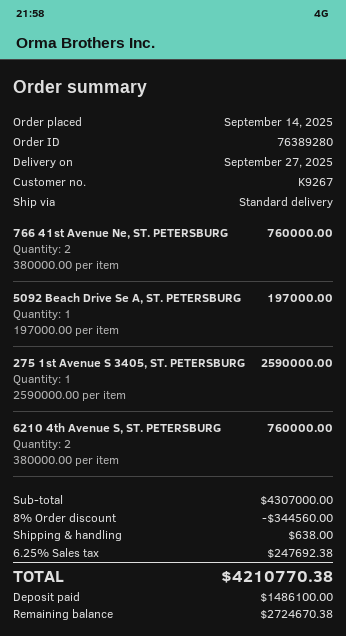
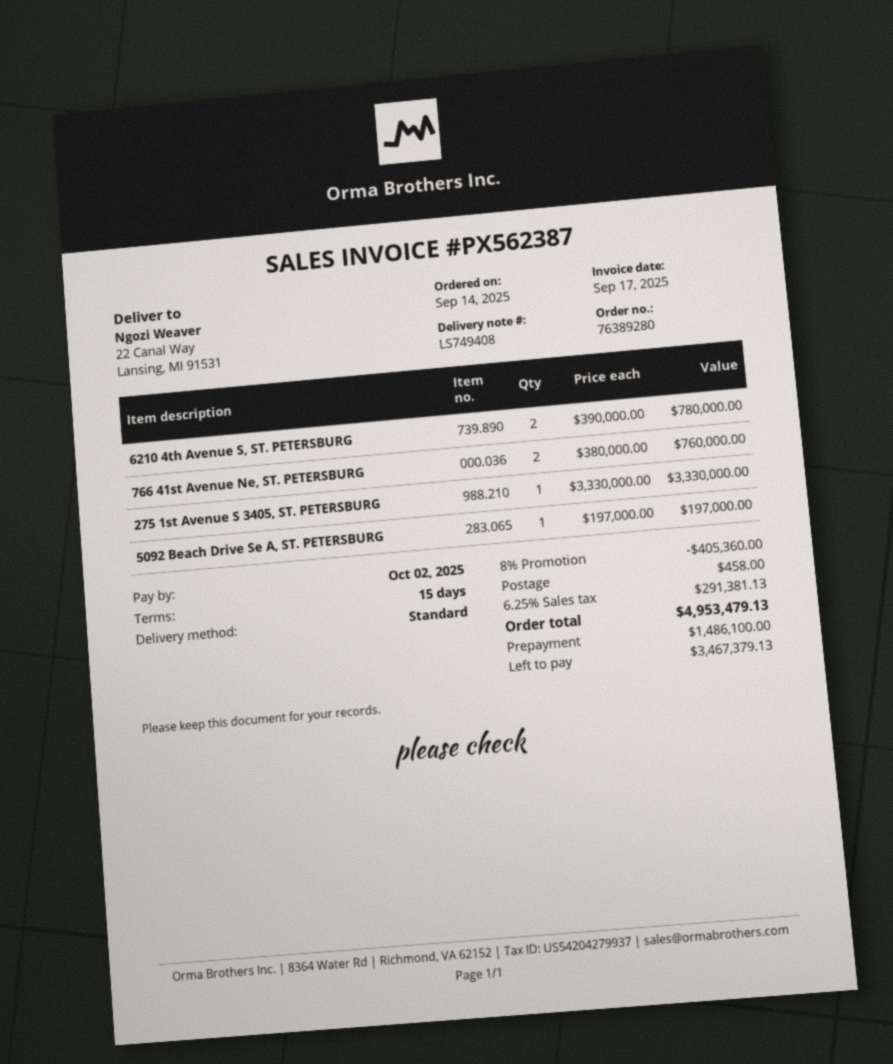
275 1st Avenue S 3405, ST. PETERSBURG: 1 x 2590000.00 = 2590000.00 -> 1 x 3330000.00 = 3330000.00
6210 4th Avenue S, ST. PETERSBURG: 2 x 380000.00 = 760000.00 -> 2 x 390000.00 = 780000.00
discount: 8% = 344560.00 -> 8% = 405360.00
shipping: 638.00 -> 458.00
tax: 6.25% = 247692.38 -> 6.25% = 291381.13
total: 4210770.38 -> 4953479.13
balance: 2724670.38 -> 3467379.13

